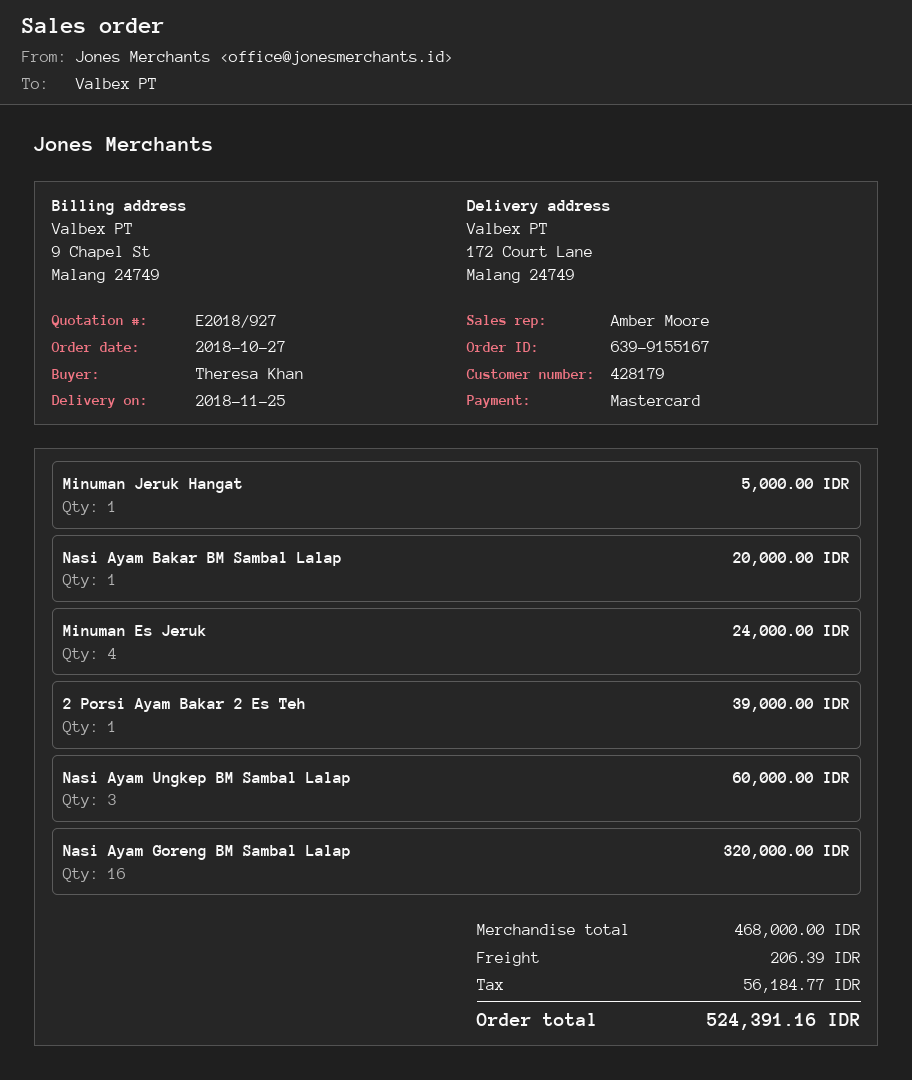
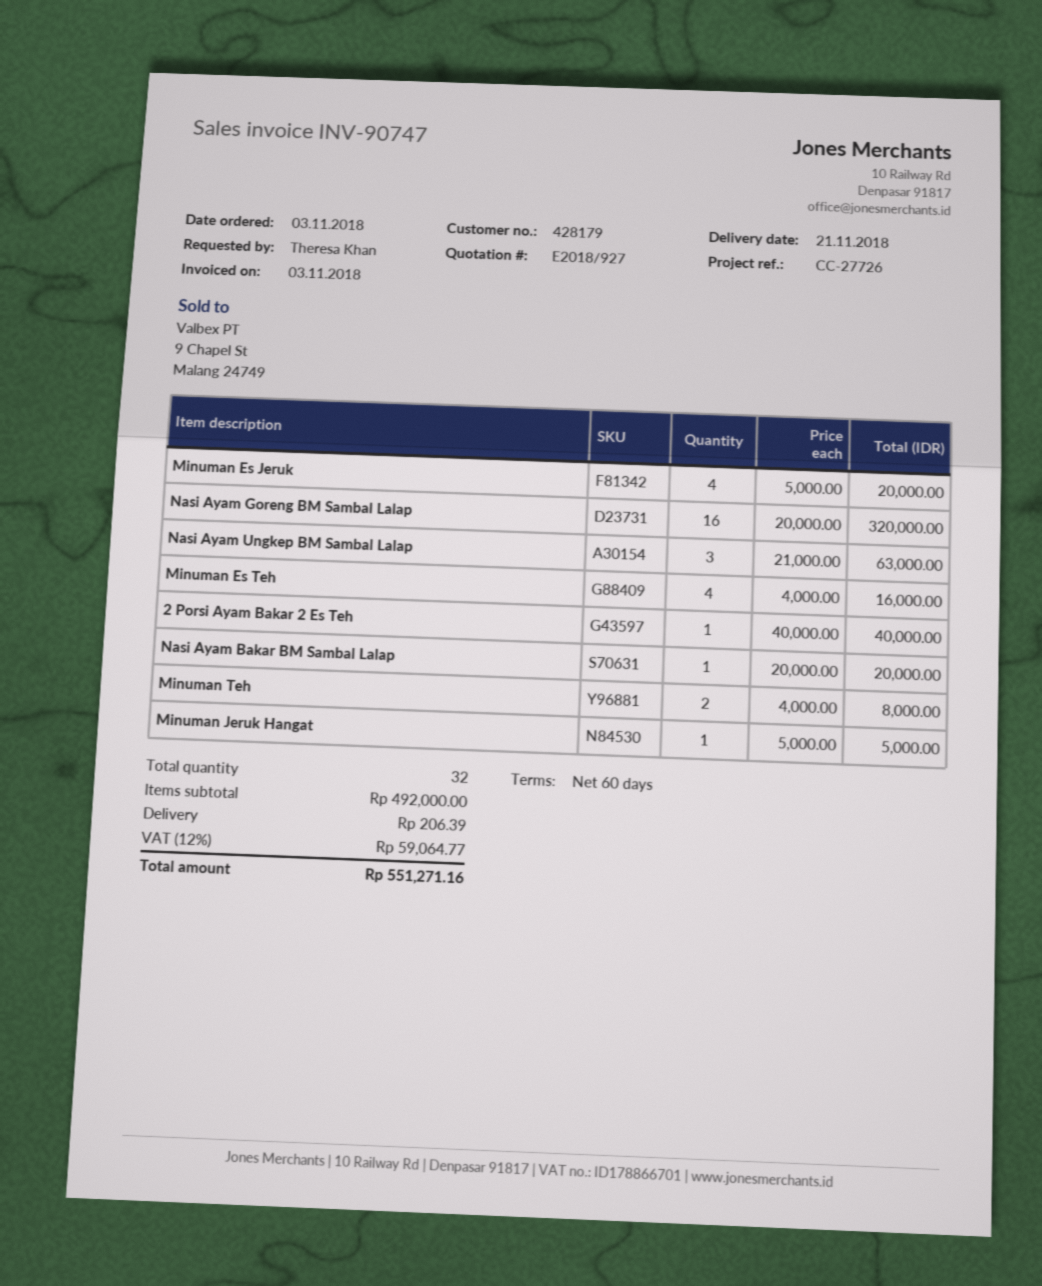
order date: 2018-10-27 -> 2018-11-03
delivery date: 2018-11-25 -> 2018-11-21
Minuman Es Jeruk: 4 for 24000.00 -> 4 for 20000.00
2 Porsi Ayam Bakar 2 Es Teh: 1 for 39000.00 -> 1 for 40000.00
Nasi Ayam Ungkep BM Sambal Lalap: 3 for 60000.00 -> 3 for 63000.00
Minuman Es Teh: none -> 4 for 16000.00
Minuman Teh: none -> 2 for 8000.00
subtotal: 468000.00 -> 492000.00
tax: 56184.77 -> 59064.77
total: 524391.16 -> 551271.16

